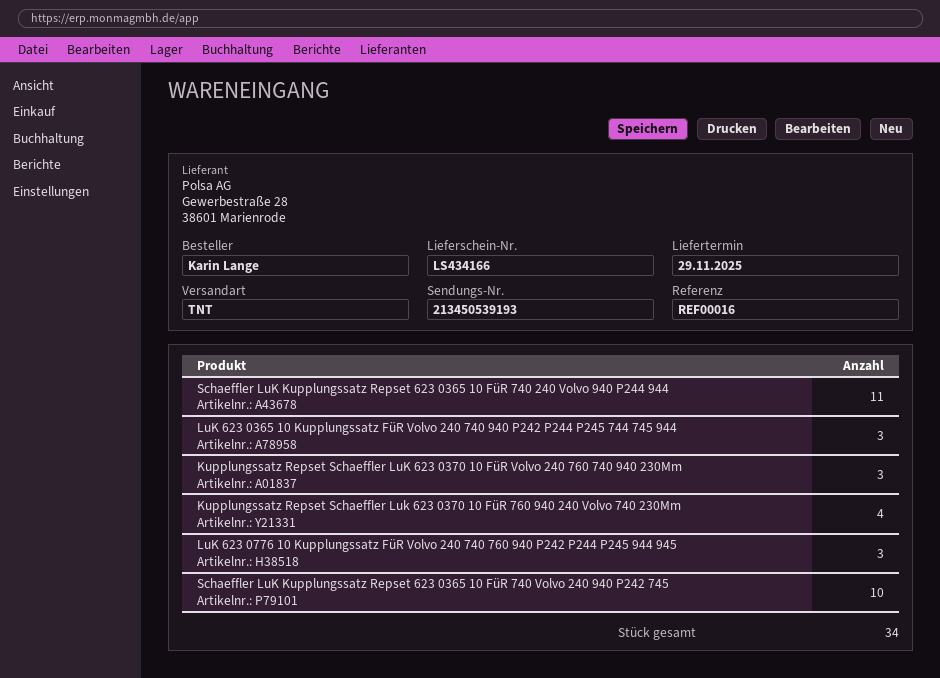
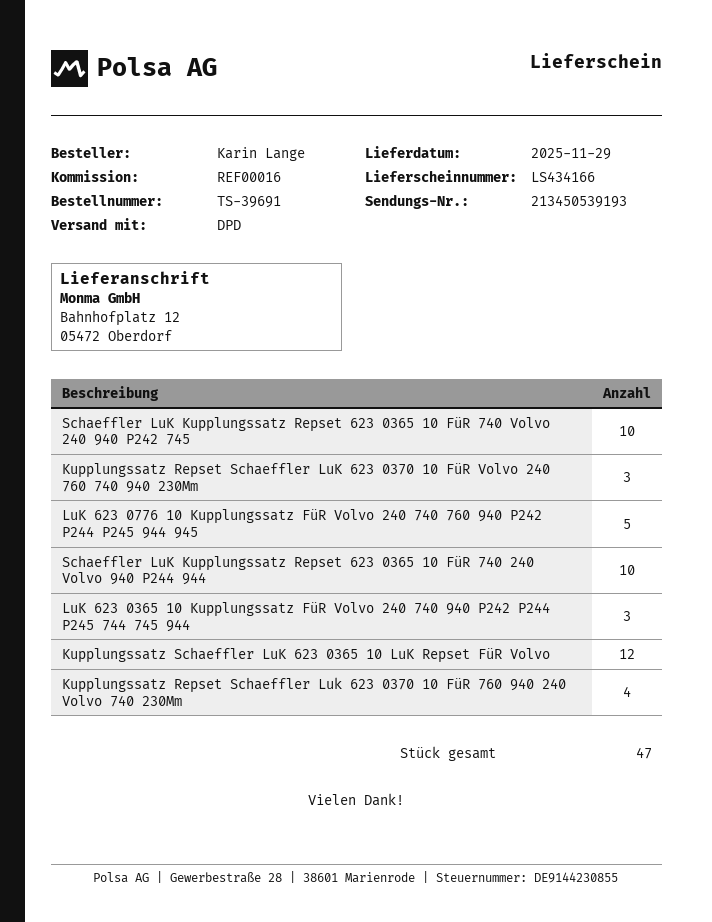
shipping method: TNT -> DPD
Schaeffler LuK Kupplungssatz Repset 623 0365 10 FüR 740 240 Volvo 940 P244 944: 11 -> 10
LuK 623 0776 10 Kupplungssatz FüR Volvo 240 740 760 940 P242 P244 P245 944 945: 3 -> 5
Kupplungssatz Schaeffler LuK 623 0365 10 LuK Repset FüR Volvo: none -> 12
total quantity: 34 -> 47

